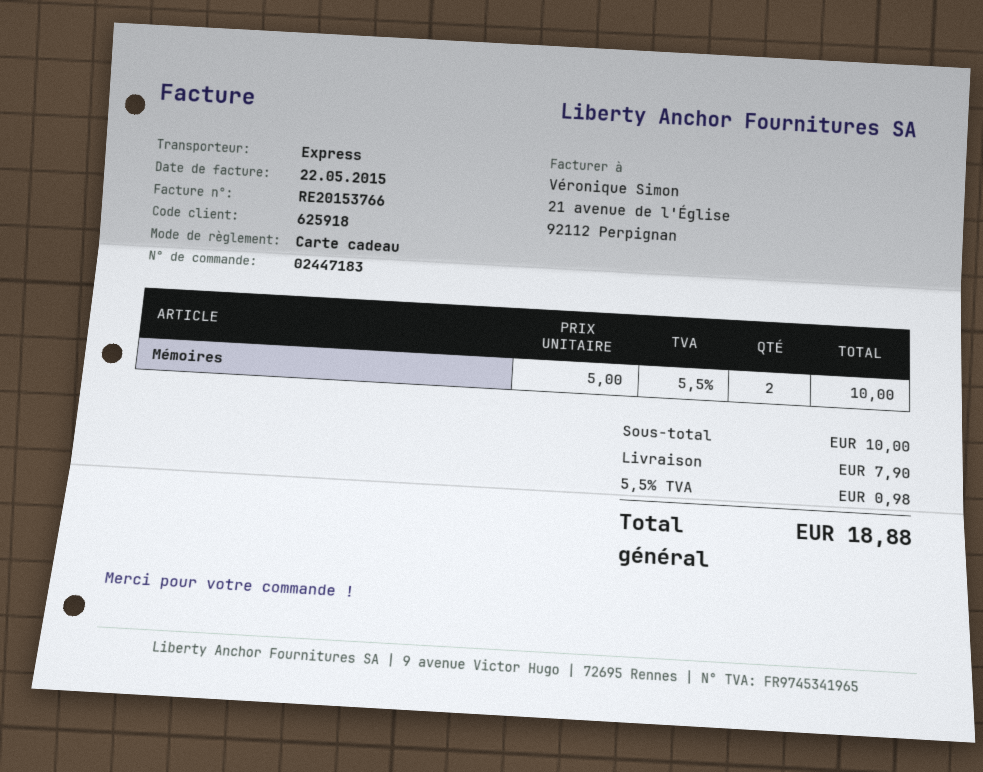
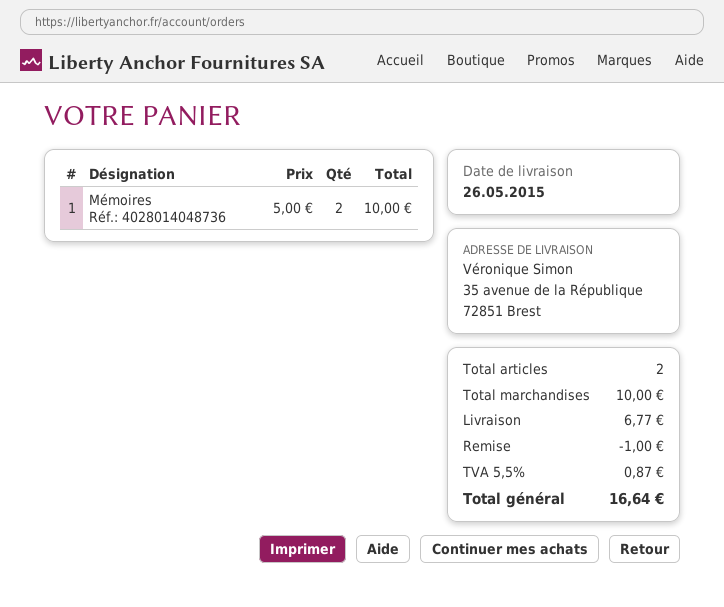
discount: none -> 1.00
shipping: 7.90 -> 6.77
tax: 5.5% = 0.98 -> 5.5% = 0.87
total: 18.88 -> 16.64

